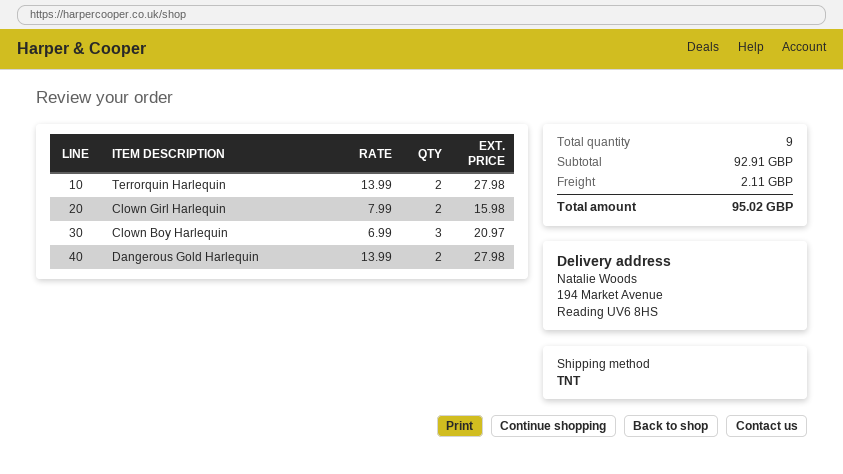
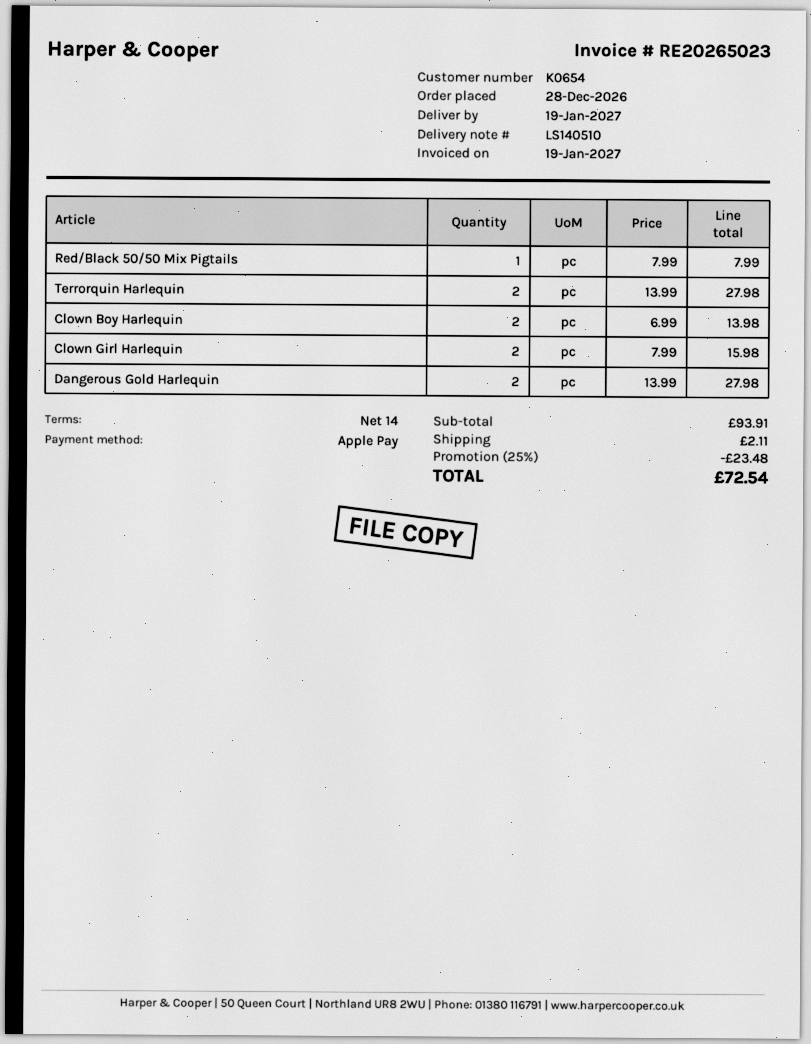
Clown Boy Harlequin: 3 x 6.99 = 20.97 -> 2 x 6.99 = 13.98
Red/Black 50/50 Mix Pigtails: none -> 1 x 7.99 = 7.99
subtotal: 92.91 -> 93.91
discount: none -> 25% = 23.48
total: 95.02 -> 72.54

